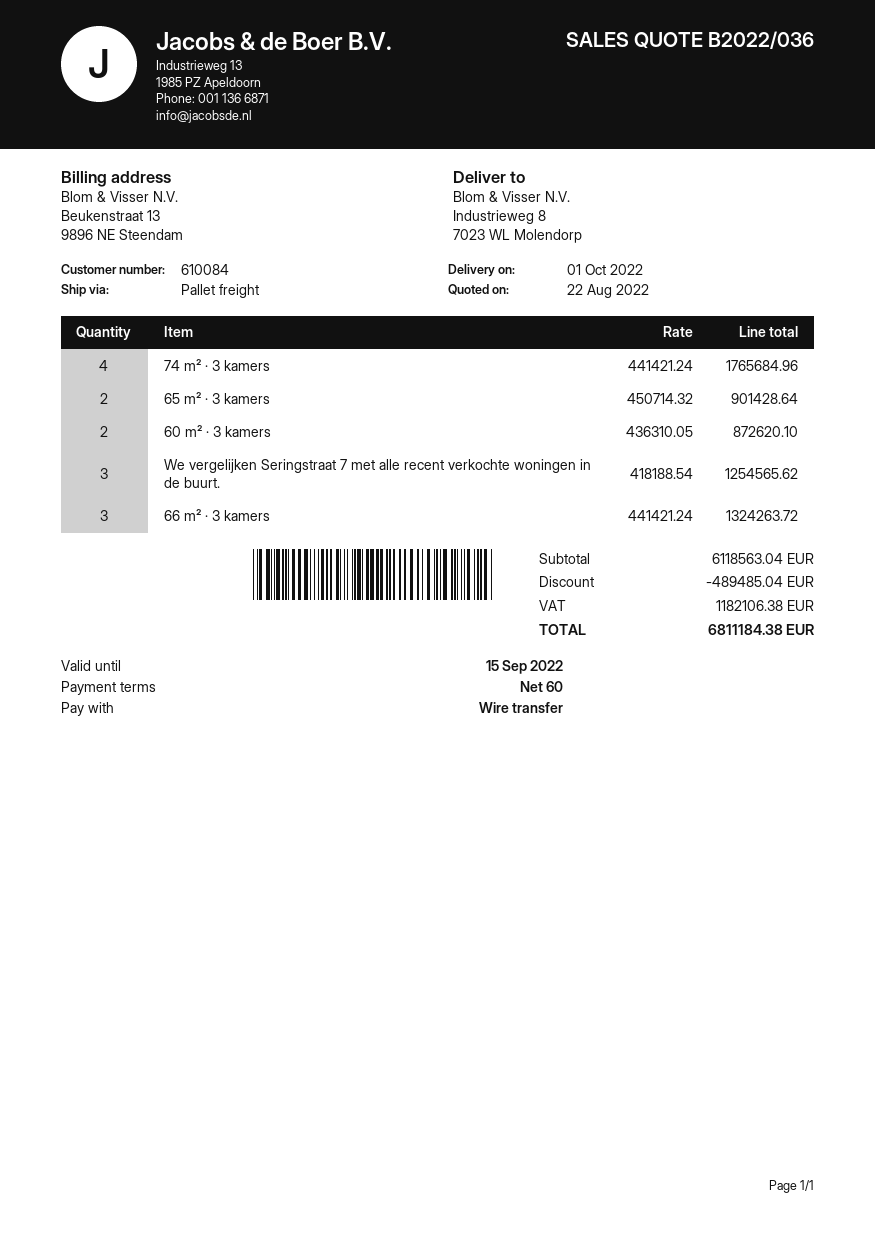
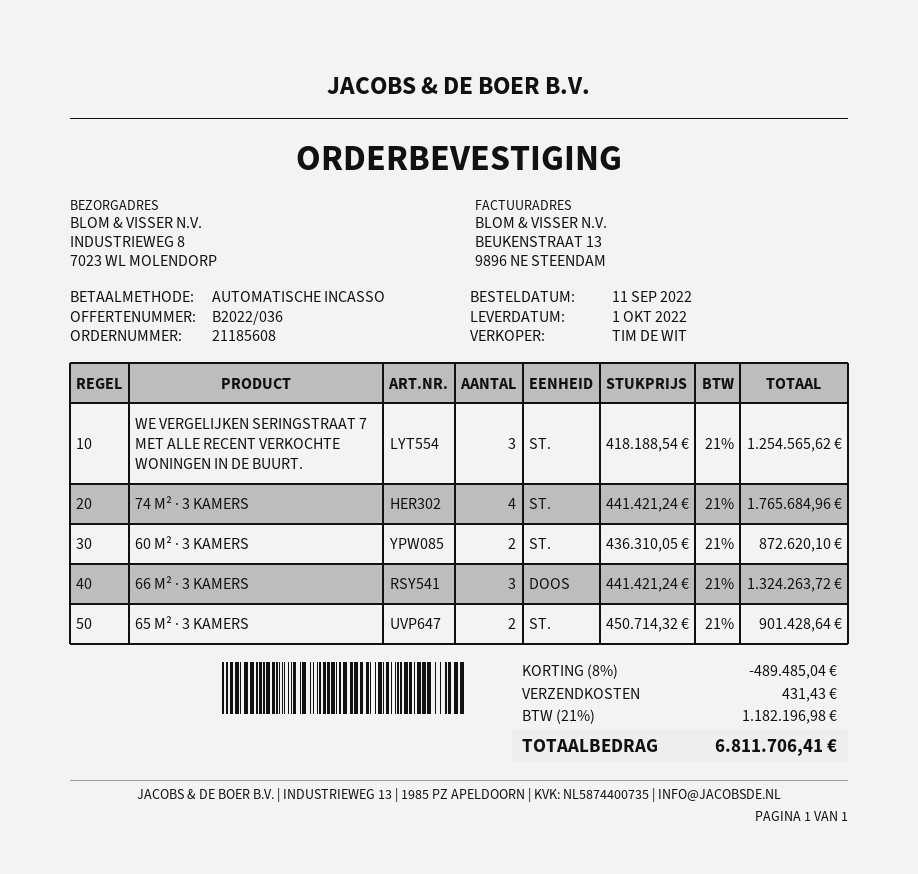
payment method: bank transfer -> direct debit
shipping: none -> 431.43
tax: 1182106.38 -> 1182196.98
total: 6811184.38 -> 6811706.41

